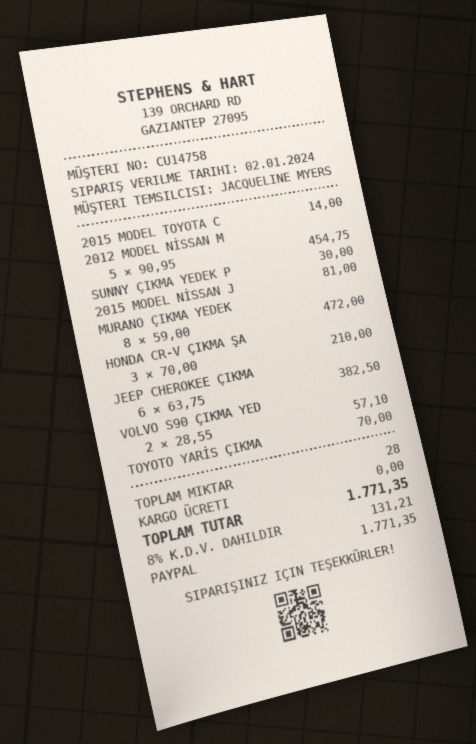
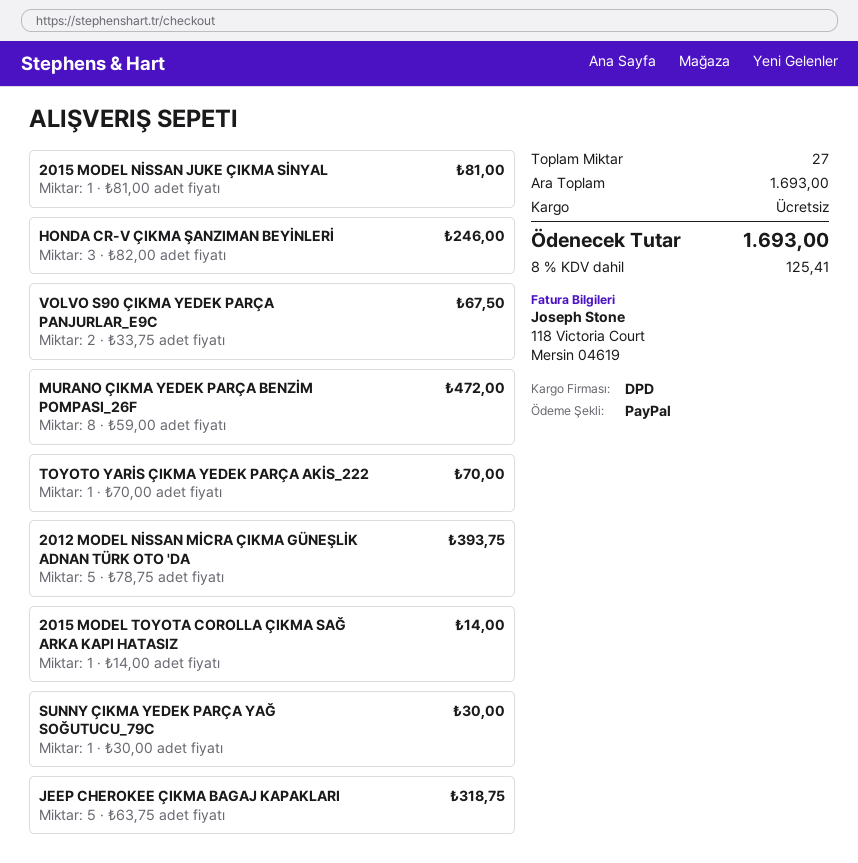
2012 MODEL NİSSAN M: 5 x 90.95 = 454.75 -> 5 x 78.75 = 393.75
HONDA CR-V ÇIKMA ŞA: 3 x 70.00 = 210.00 -> 3 x 82.00 = 246.00
JEEP CHEROKEE ÇIKMA: 6 x 63.75 = 382.50 -> 5 x 63.75 = 318.75
VOLVO S90 ÇIKMA YED: 2 x 28.55 = 57.10 -> 2 x 33.75 = 67.50
total quantity: 28 -> 27
tax: 8% = 131.21 -> 8% = 125.41
total: 1771.35 -> 1693.00

